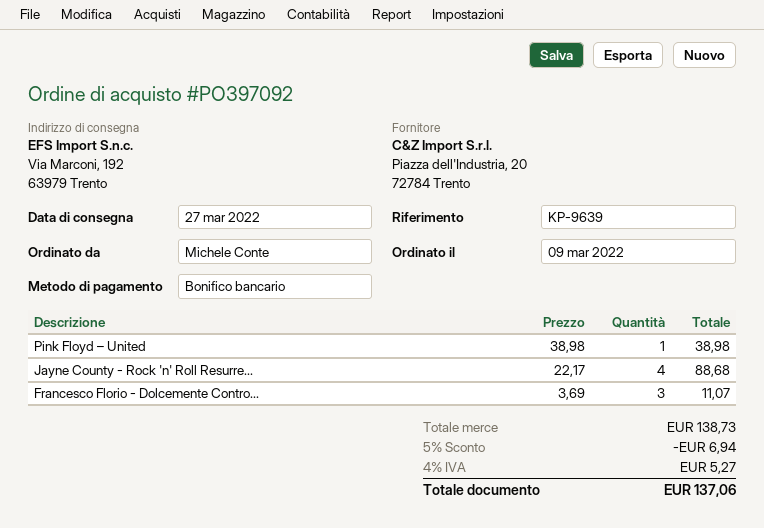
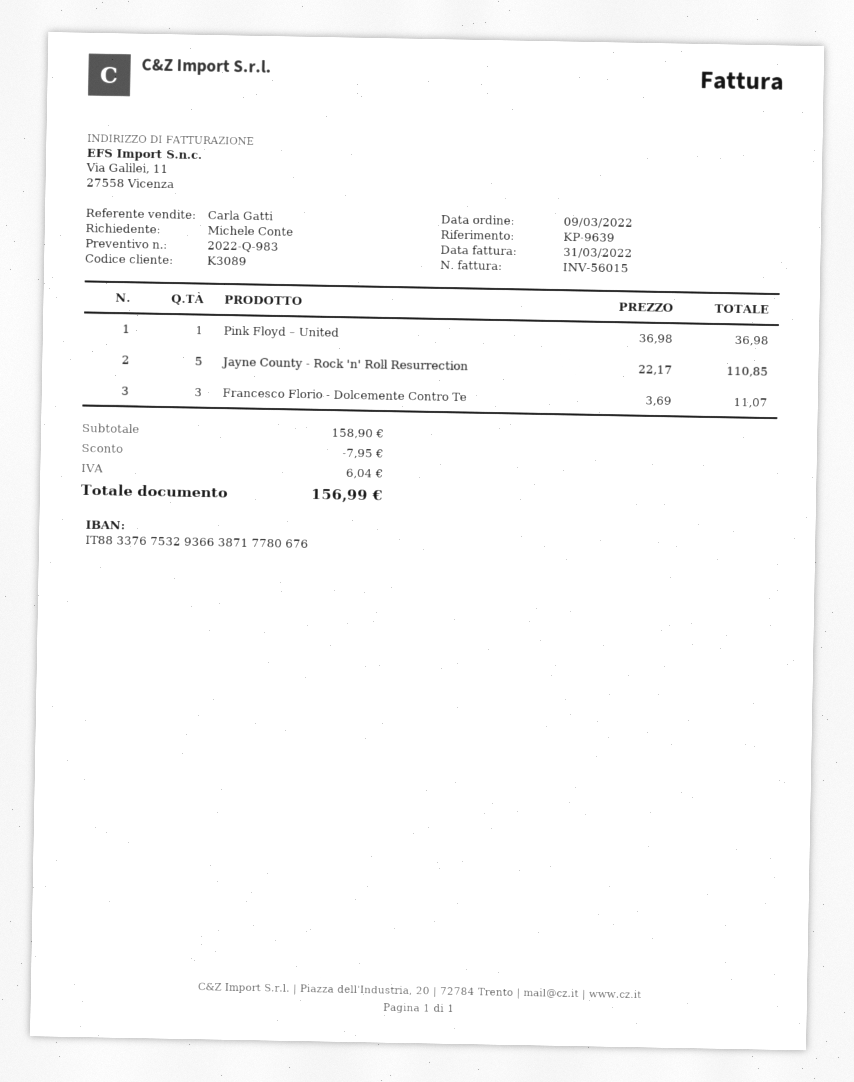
Pink Floyd – United: 1 x 38.98 = 38.98 -> 1 x 36.98 = 36.98
Jayne County - Rock 'n' Roll Resurre...: 4 x 22.17 = 88.68 -> 5 x 22.17 = 110.85
subtotal: 138.73 -> 158.90
discount: 6.94 -> 7.95
tax: 5.27 -> 6.04
total: 137.06 -> 156.99

